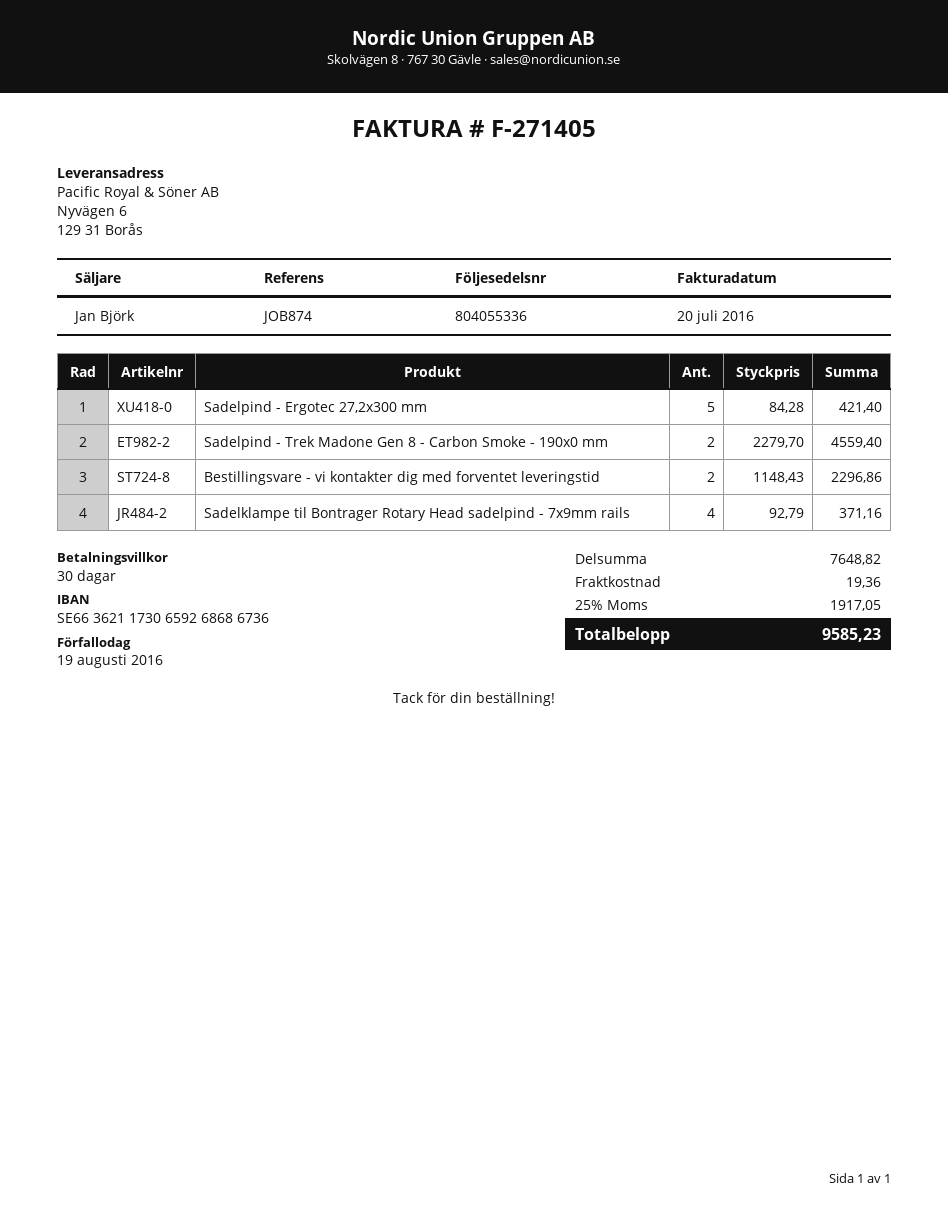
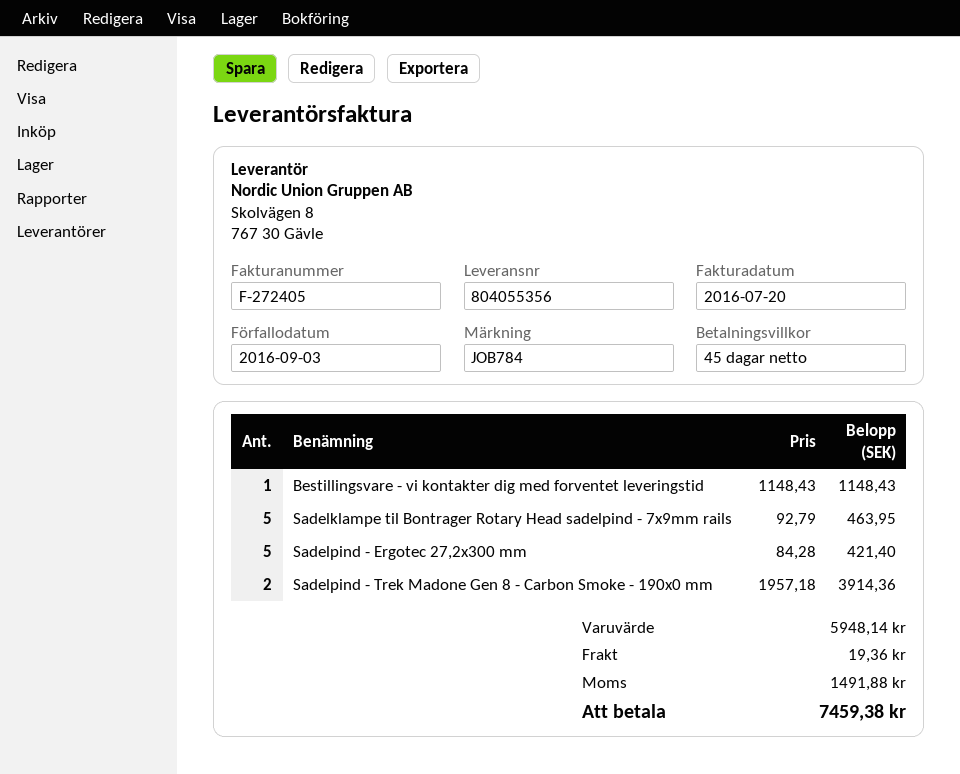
delivery note number: 804055336 -> 804055356
invoice number: F-271405 -> F-272405
payment terms: 30 days -> 45 days
due date: 2016-08-19 -> 2016-09-03
reference: JOB874 -> JOB784
Sadelpind - Trek Madone Gen 8 - Carbon Smoke - 190x0 mm: 2 x 2279.70 = 4559.40 -> 2 x 1957.18 = 3914.36
Bestillingsvare - vi kontakter dig med forventet leveringstid: 2 x 1148.43 = 2296.86 -> 1 x 1148.43 = 1148.43
Sadelklampe til Bontrager Rotary Head sadelpind - 7x9mm rails: 4 x 92.79 = 371.16 -> 5 x 92.79 = 463.95
subtotal: 7648.82 -> 5948.14
tax: 1917.05 -> 1491.88
total: 9585.23 -> 7459.38

